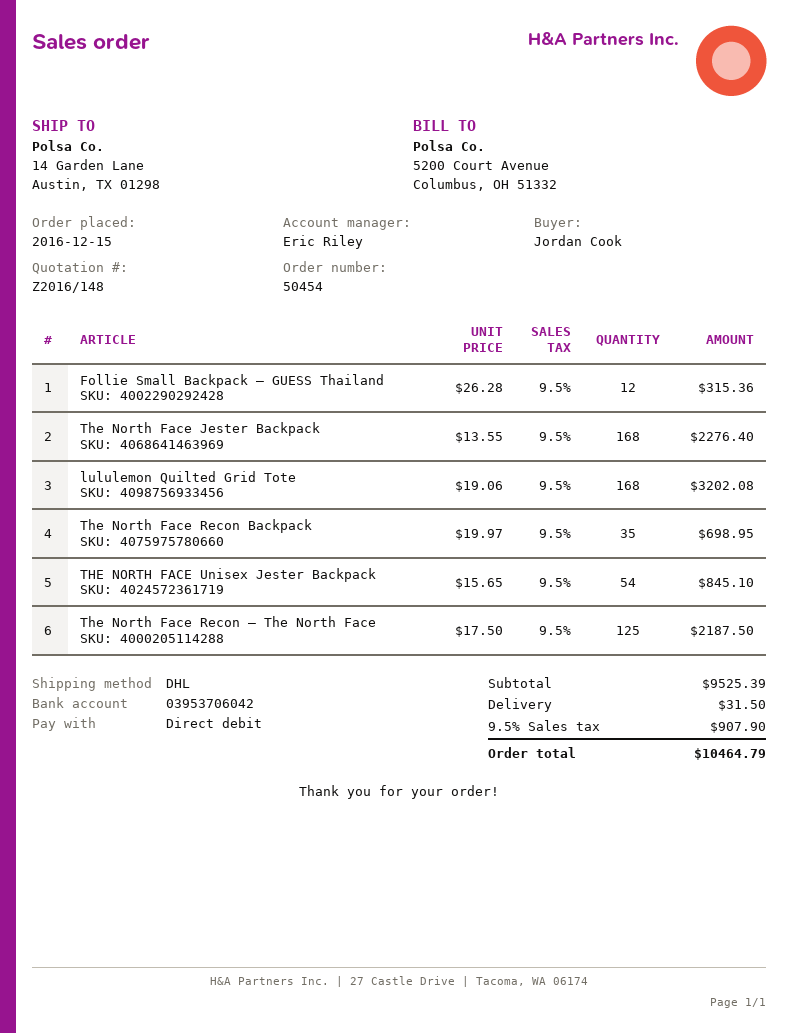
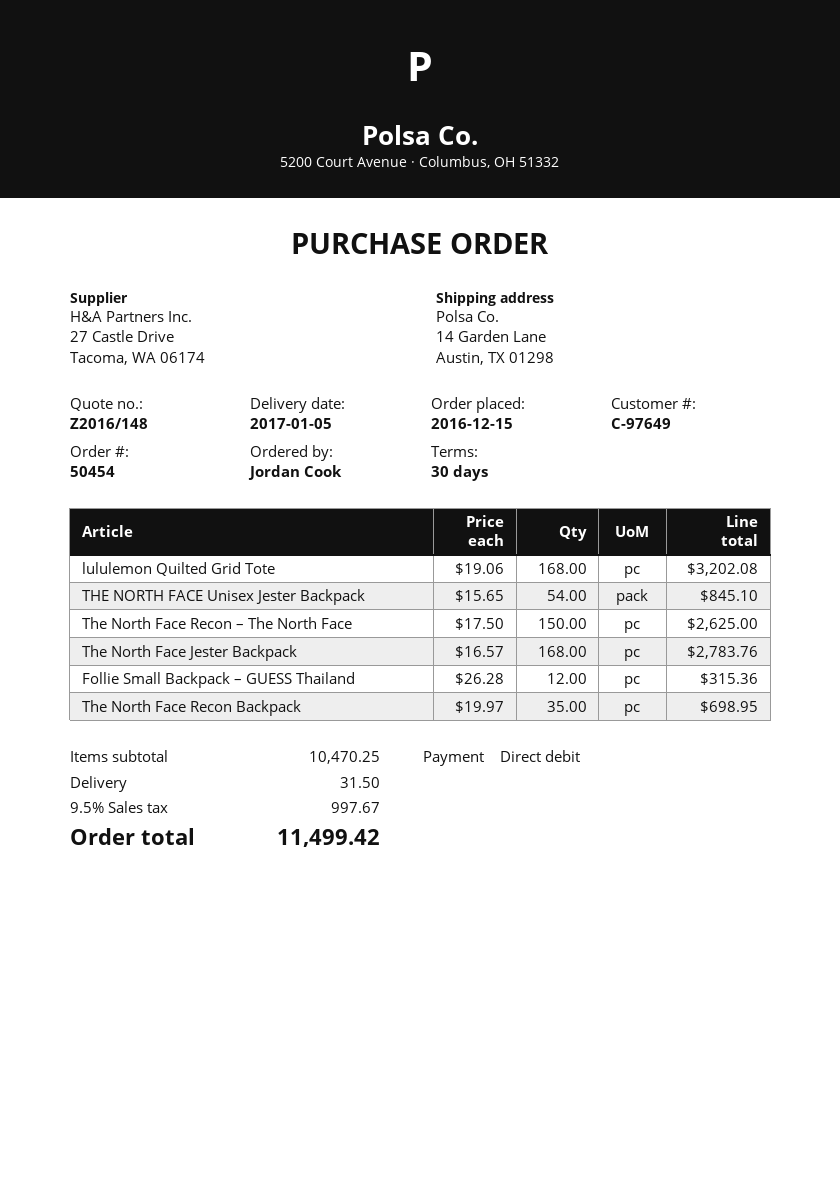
The North Face Jester Backpack: 168 x 13.55 = 2276.40 -> 168 x 16.57 = 2783.76
The North Face Recon – The North Face: 125 x 17.50 = 2187.50 -> 150 x 17.50 = 2625.00
subtotal: 9525.39 -> 10470.25
tax: 9.5% = 907.90 -> 9.5% = 997.67
total: 10464.79 -> 11499.42

